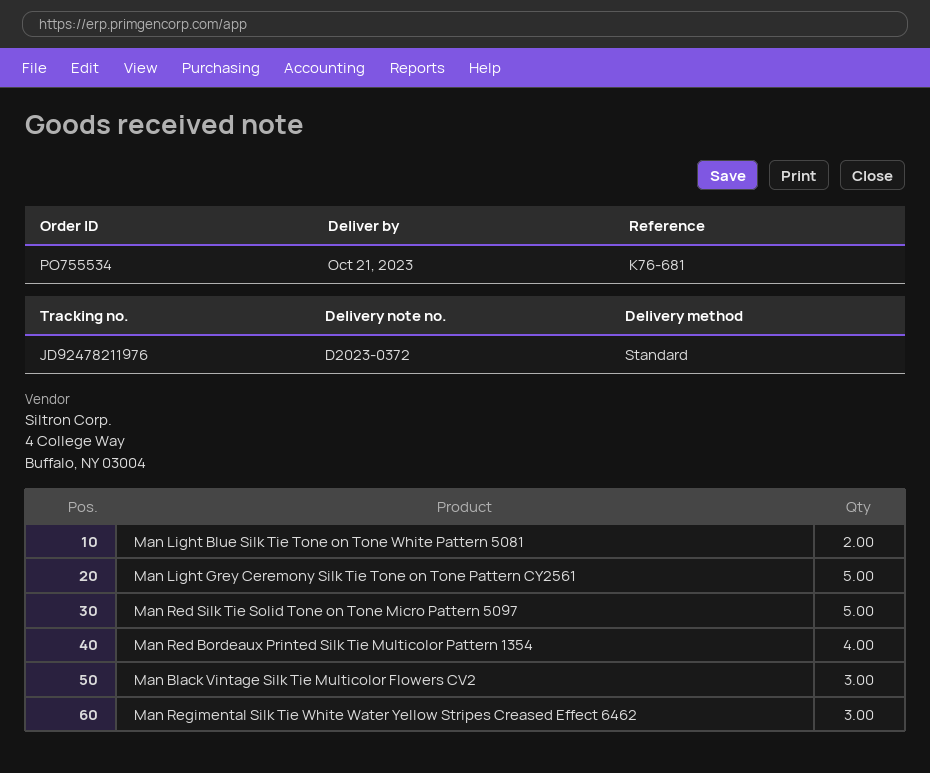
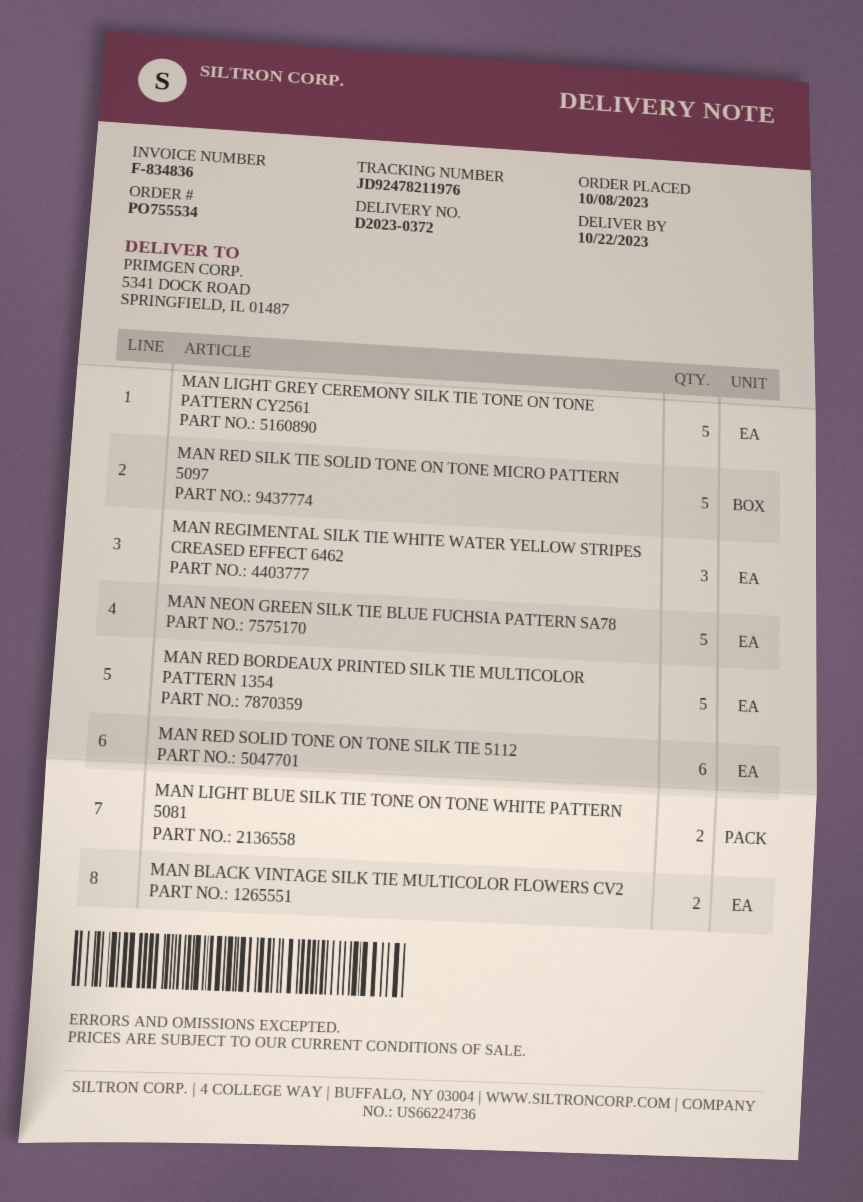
delivery date: 2023-10-21 -> 2023-10-22
Man Red Bordeaux Printed Silk Tie Multicolor Pattern 1354: 4 -> 5
Man Black Vintage Silk Tie Multicolor Flowers CV2: 3 -> 2
MAN NEON GREEN SILK TIE BLUE FUCHSIA PATTERN SA78: none -> 5
MAN RED SOLID TONE ON TONE SILK TIE 5112: none -> 6

